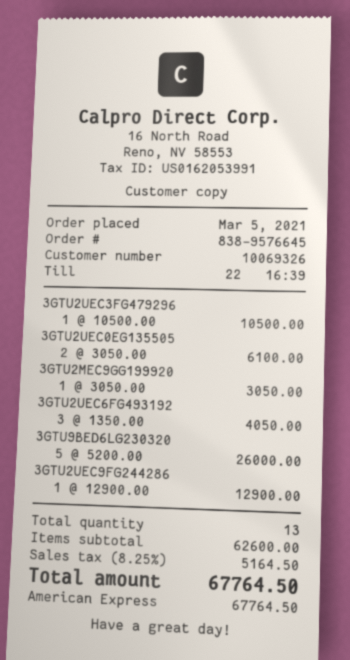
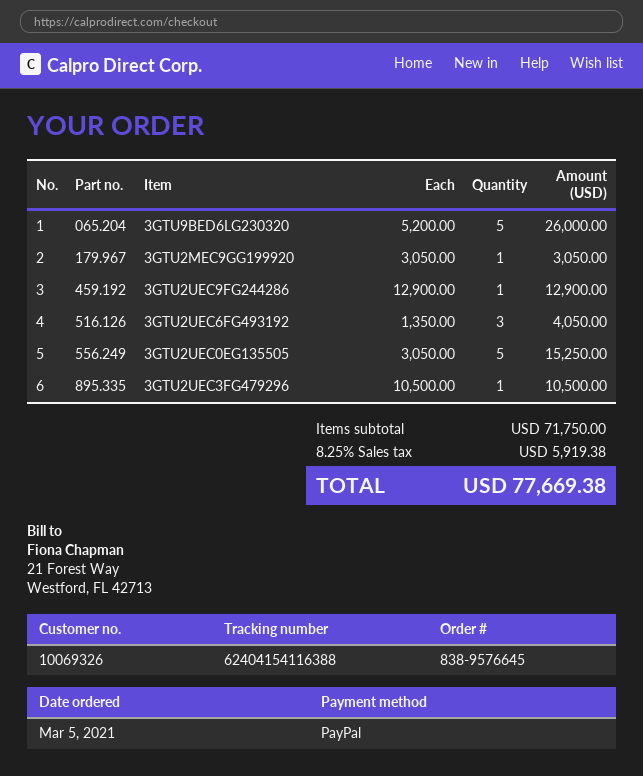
payment method: American Express -> PayPal
3GTU2UEC0EG135505: 2 x 3050.00 = 6100.00 -> 5 x 3050.00 = 15250.00
subtotal: 62600.00 -> 71750.00
tax: 8.25% = 5164.50 -> 8.25% = 5919.38
total: 67764.50 -> 77669.38

